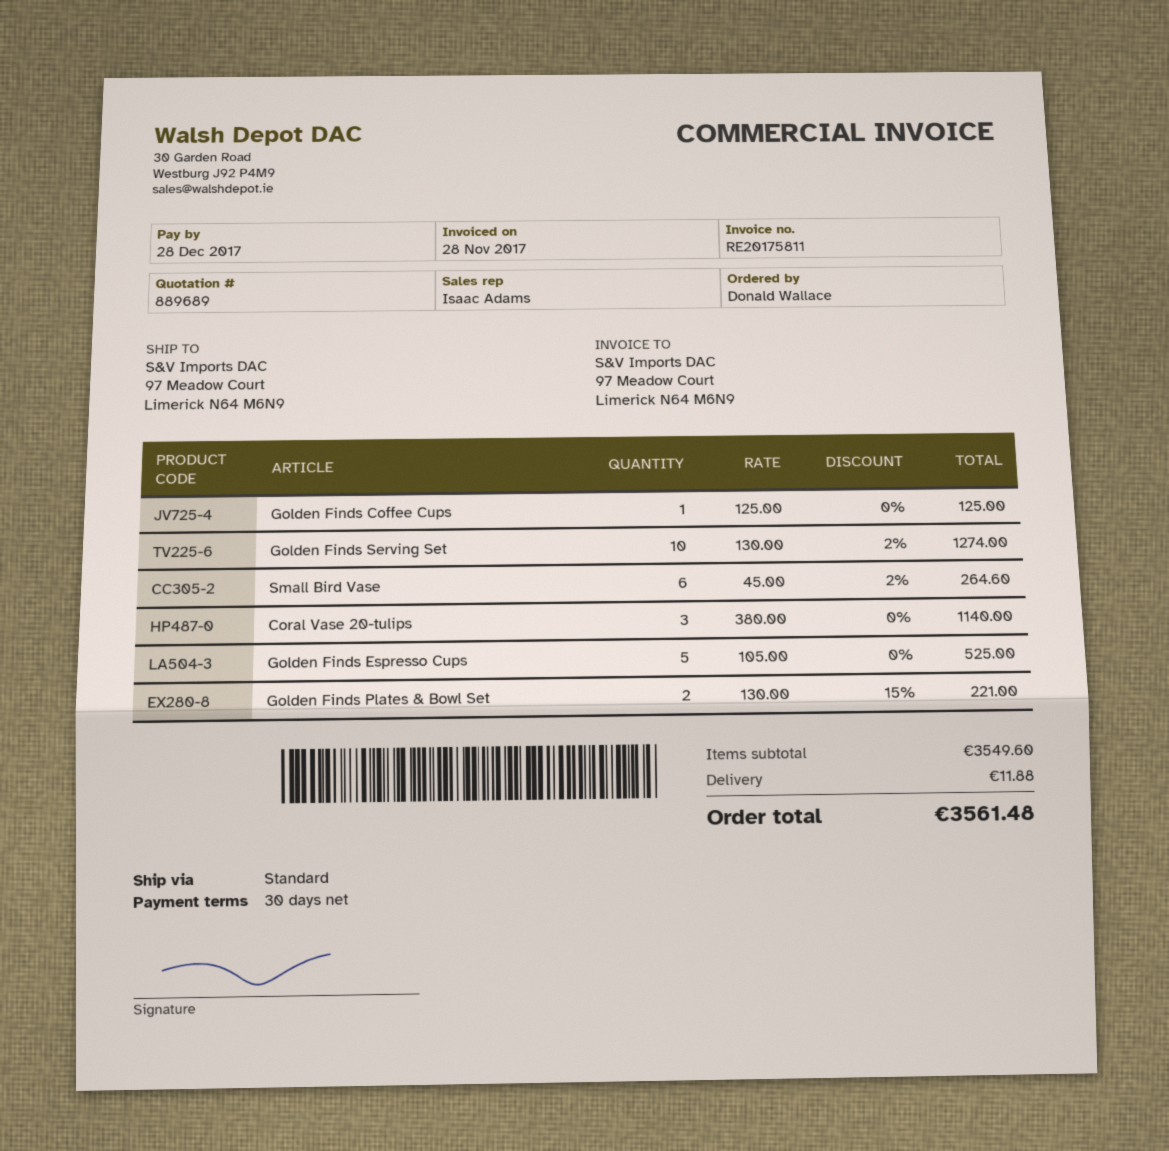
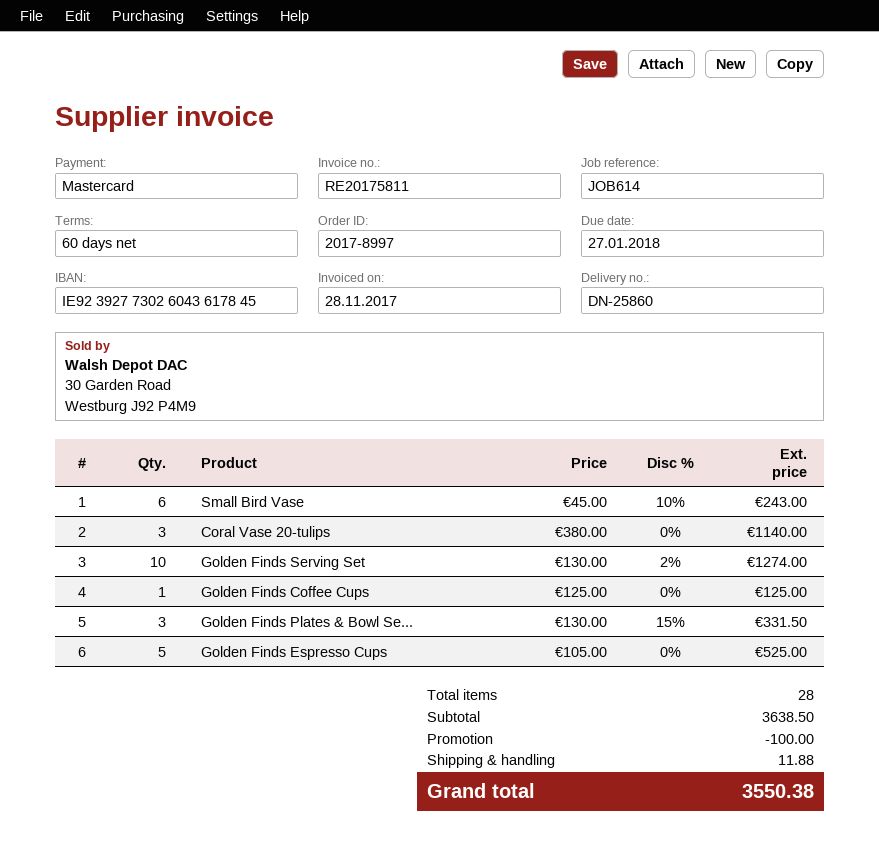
payment terms: 30 days -> 60 days
due date: 2017-12-28 -> 2018-01-27
Small Bird Vase: 6 x 45.00 - 2% = 264.60 -> 6 x 45.00 - 10% = 243.00
Golden Finds Plates & Bowl Set: 2 x 130.00 - 15% = 221.00 -> 3 x 130.00 - 15% = 331.50
subtotal: 3549.60 -> 3638.50
discount: none -> 100.00
total: 3561.48 -> 3550.38

